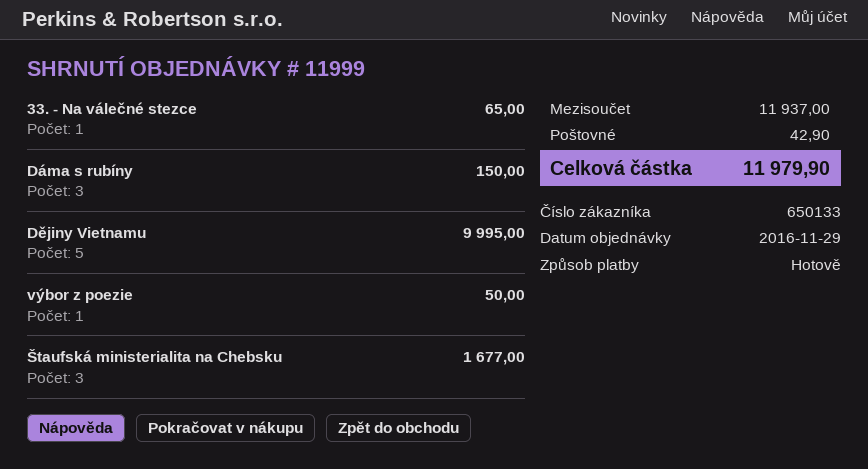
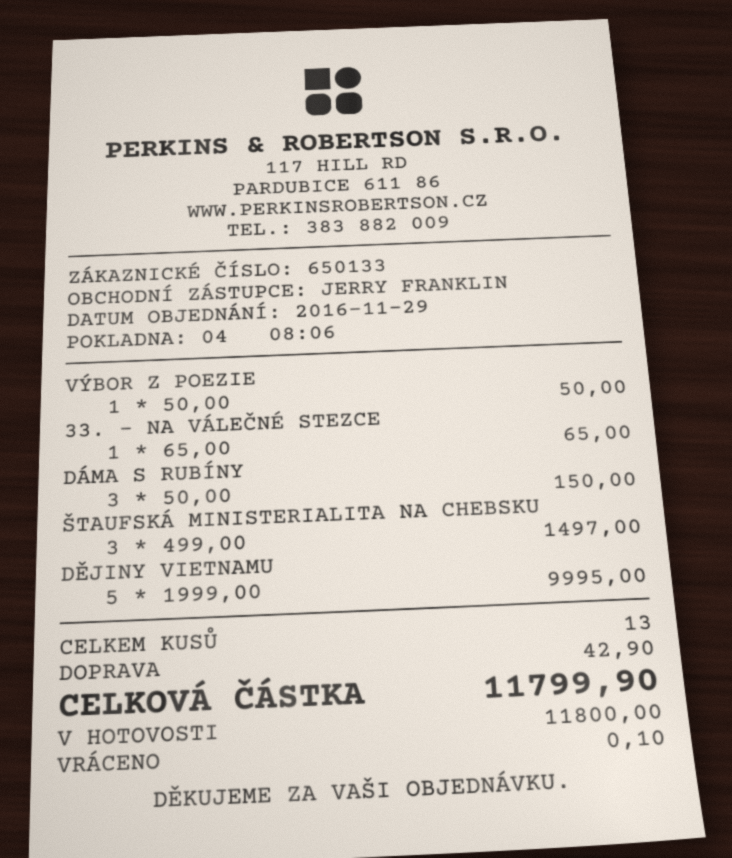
Štaufská ministerialita na Chebsku: 3 for 1677.00 -> 3 for 1497.00
total: 11979.90 -> 11799.90

